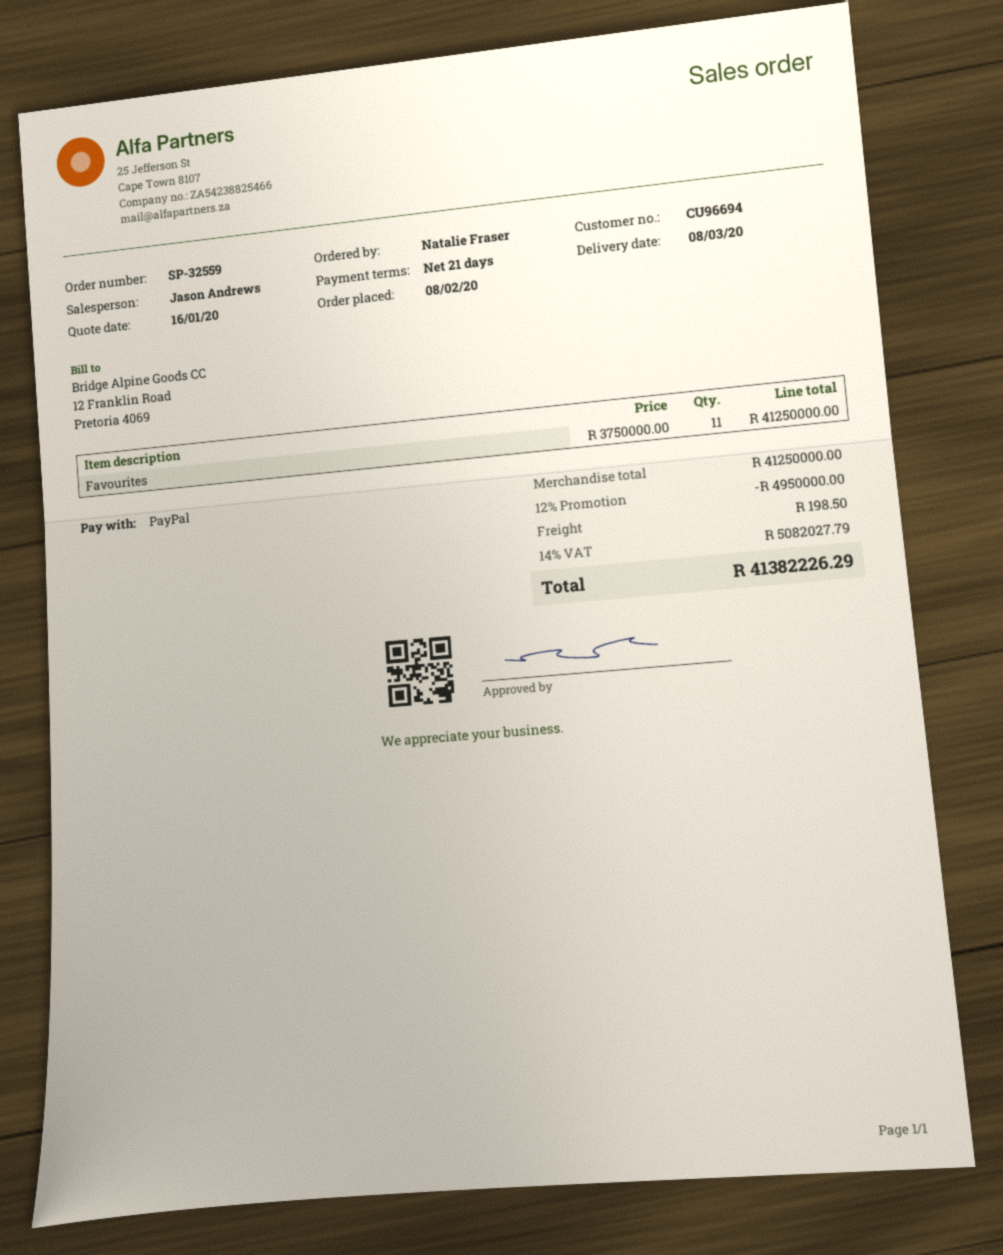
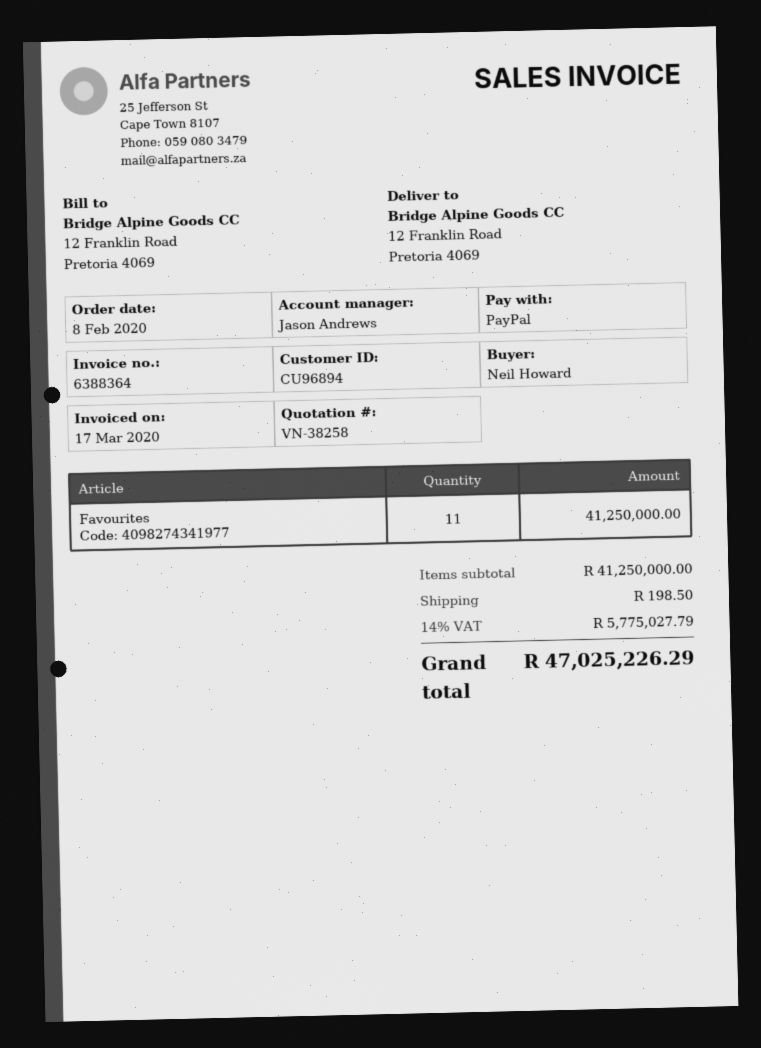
customer number: CU96694 -> CU96894
ordered by: Natalie Fraser -> Neil Howard
discount: 12% = 4950000.00 -> none
tax: 14% = 5082027.79 -> 14% = 5775027.79
total: 41382226.29 -> 47025226.29

